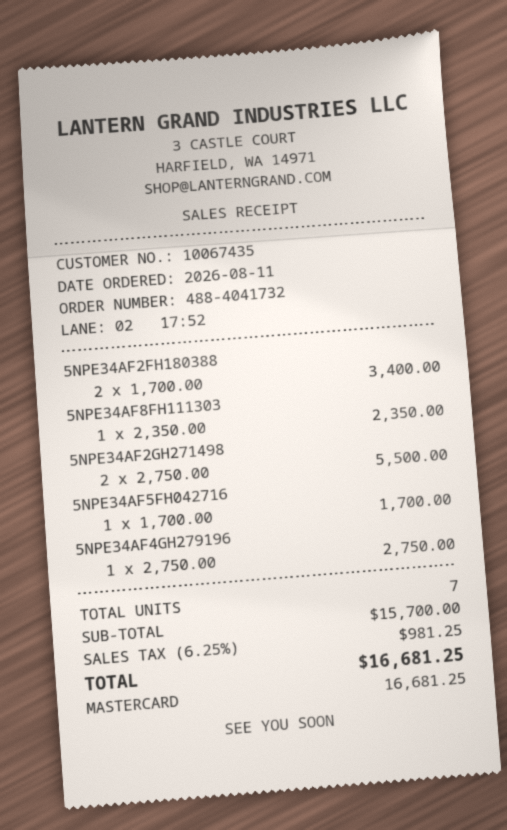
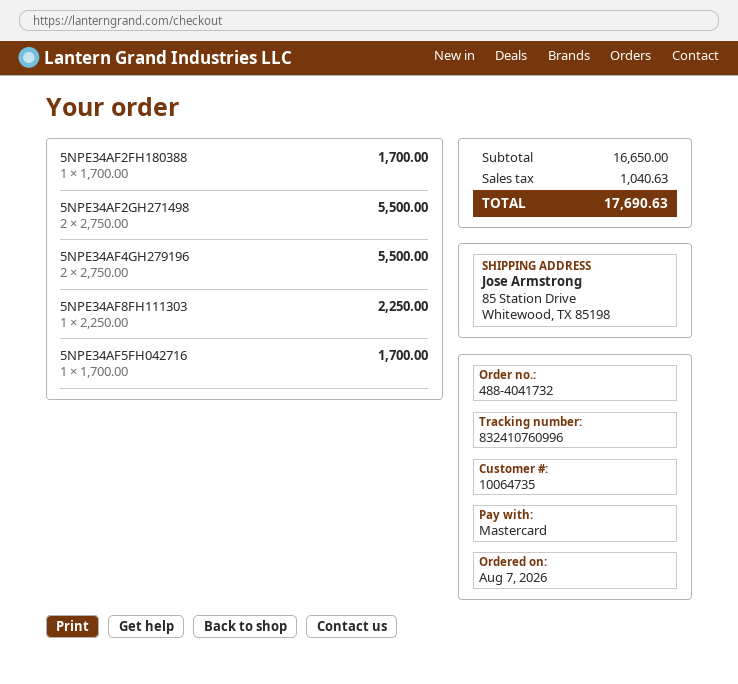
order date: 2026-08-11 -> 2026-08-07
customer number: 10067435 -> 10064735
5NPE34AF2FH180388: 2 x 1700.00 = 3400.00 -> 1 x 1700.00 = 1700.00
5NPE34AF8FH111303: 1 x 2350.00 = 2350.00 -> 1 x 2250.00 = 2250.00
5NPE34AF4GH279196: 1 x 2750.00 = 2750.00 -> 2 x 2750.00 = 5500.00
subtotal: 15700.00 -> 16650.00
tax: 981.25 -> 1040.63
total: 16681.25 -> 17690.63

